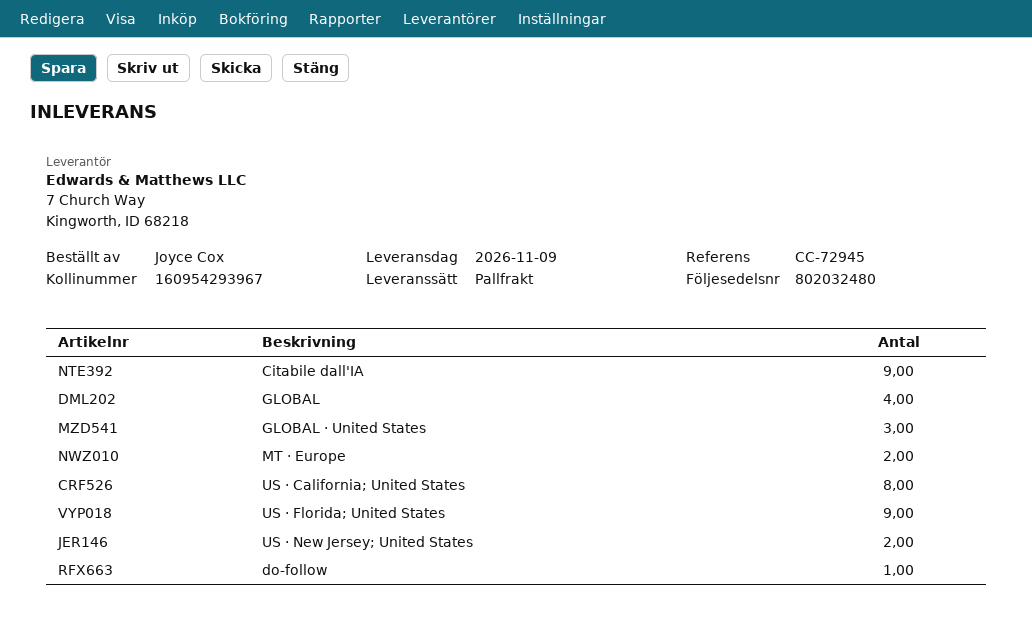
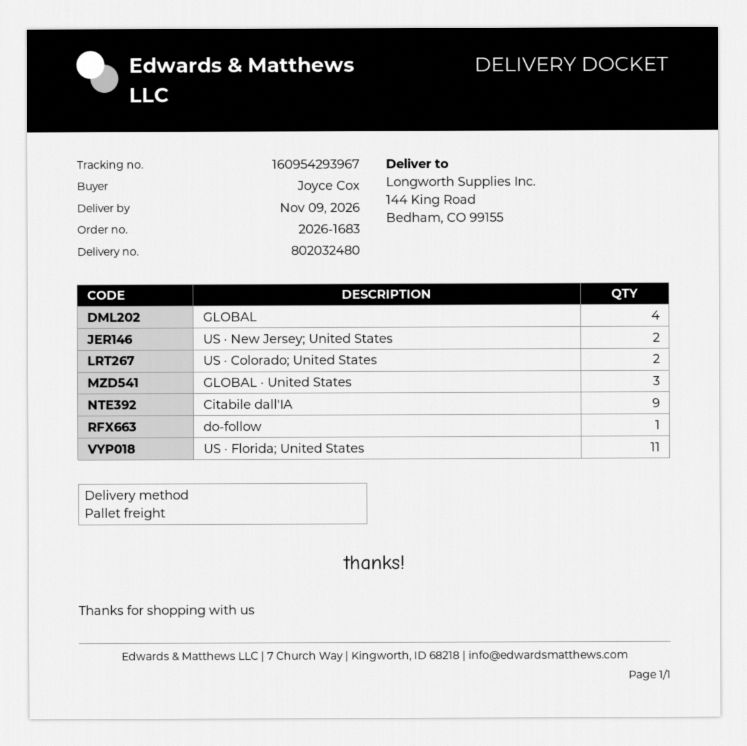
MT · Europe: 2 -> none
US · California; United States: 8 -> none
US · Florida; United States: 9 -> 11
US · Colorado; United States: none -> 2

